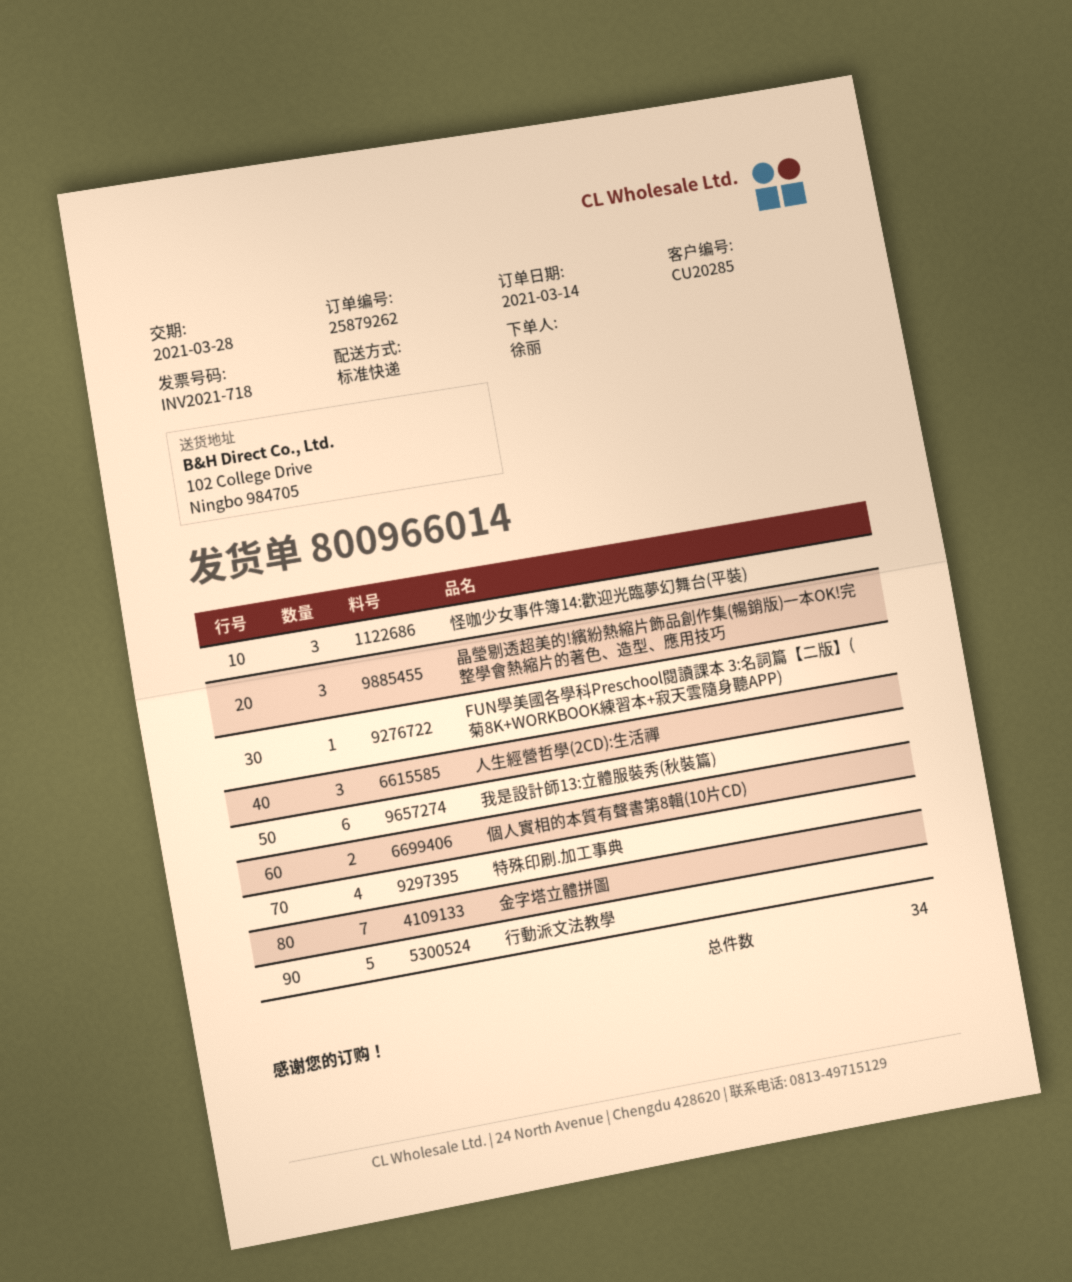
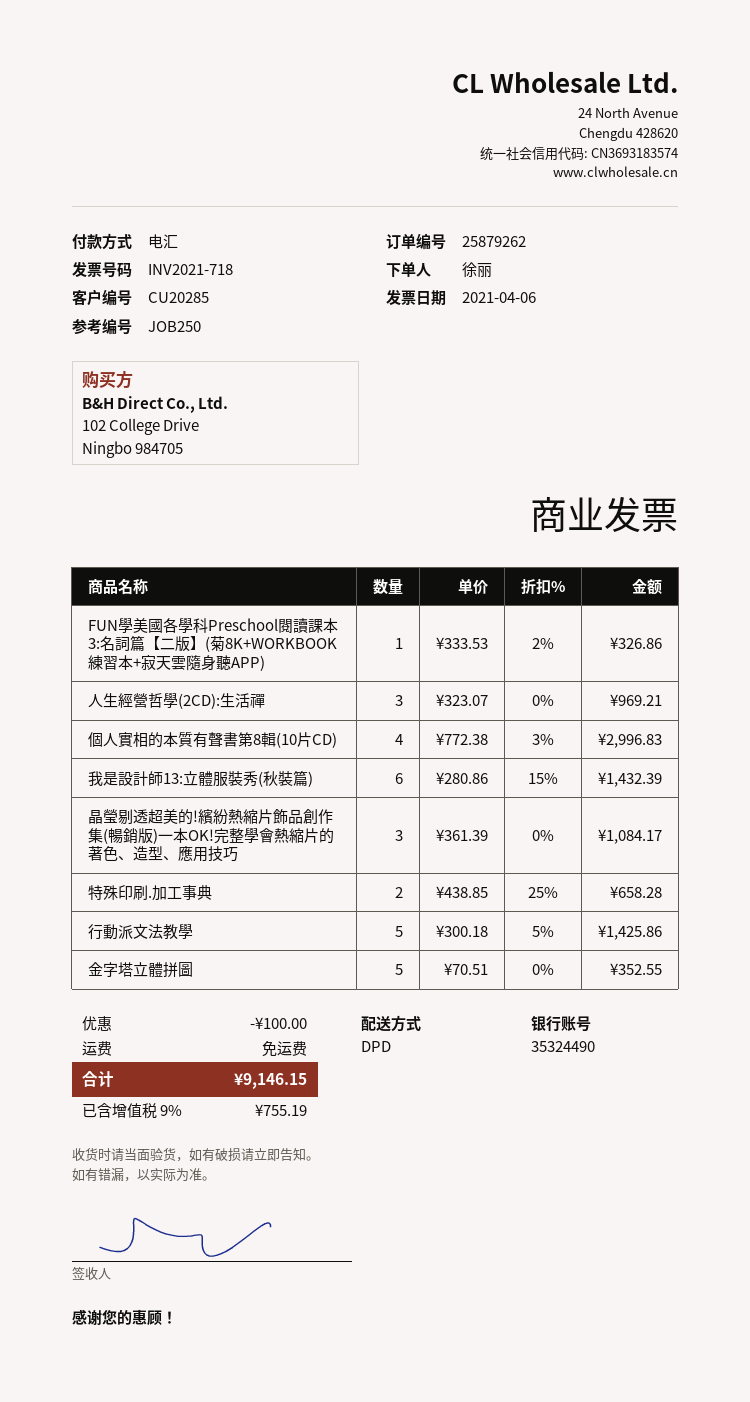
shipping method: standard -> DPD
怪咖少女事件簿14:歡迎光臨夢幻舞台(平裝): 3 -> none
個人實相的本質有聲書第8輯(10片CD): 2 -> 4
特殊印刷.加工事典: 4 -> 2
金字塔立體拼圖: 7 -> 5

